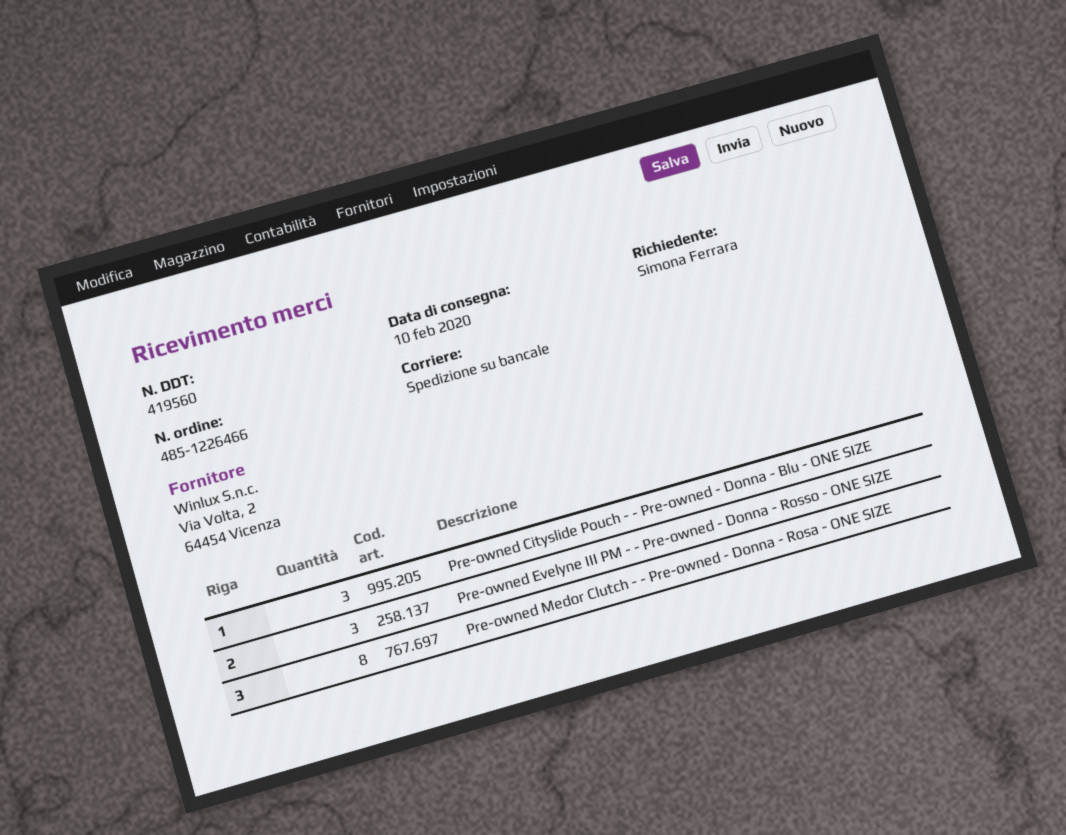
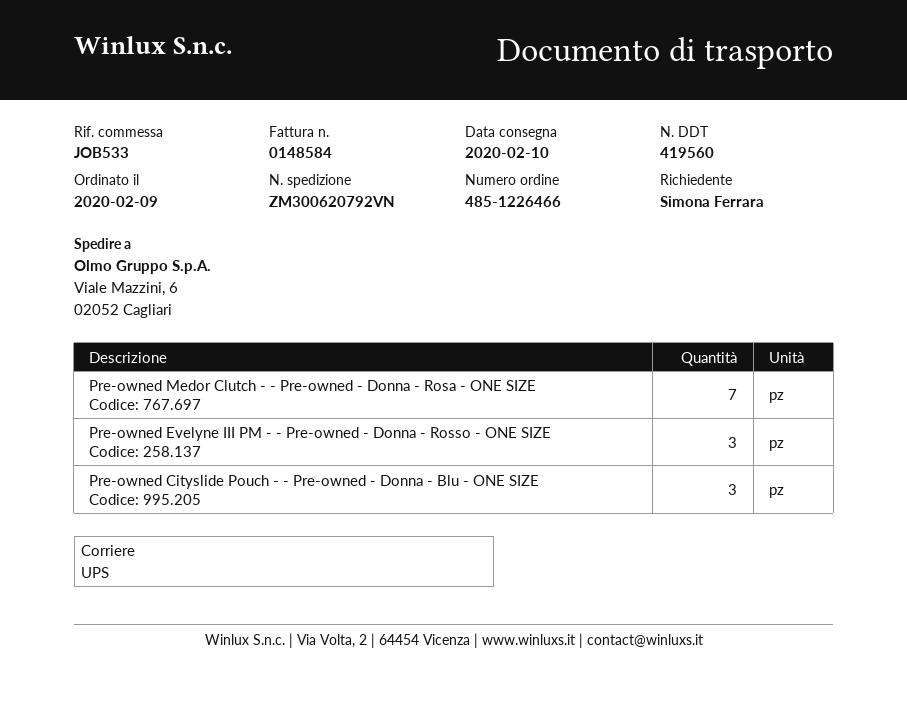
shipping method: pallet freight -> UPS
Pre-owned Medor Clutch - - Pre-owned - Donna - Rosa - ONE SIZE: 8 -> 7

